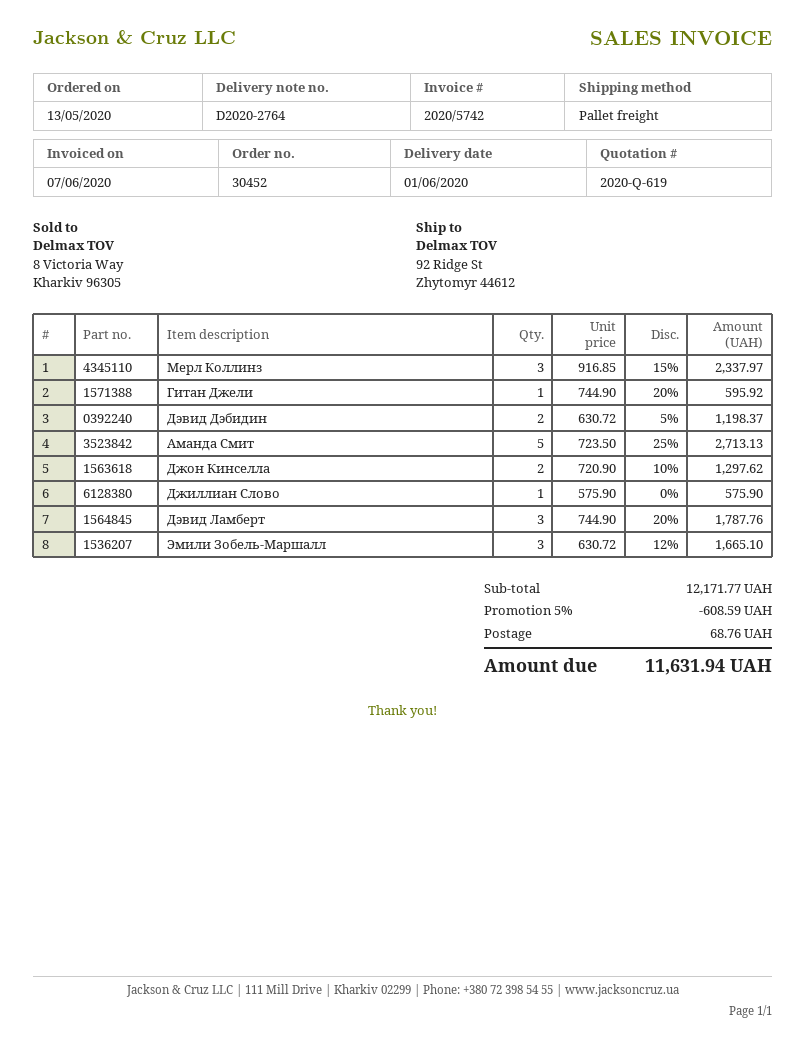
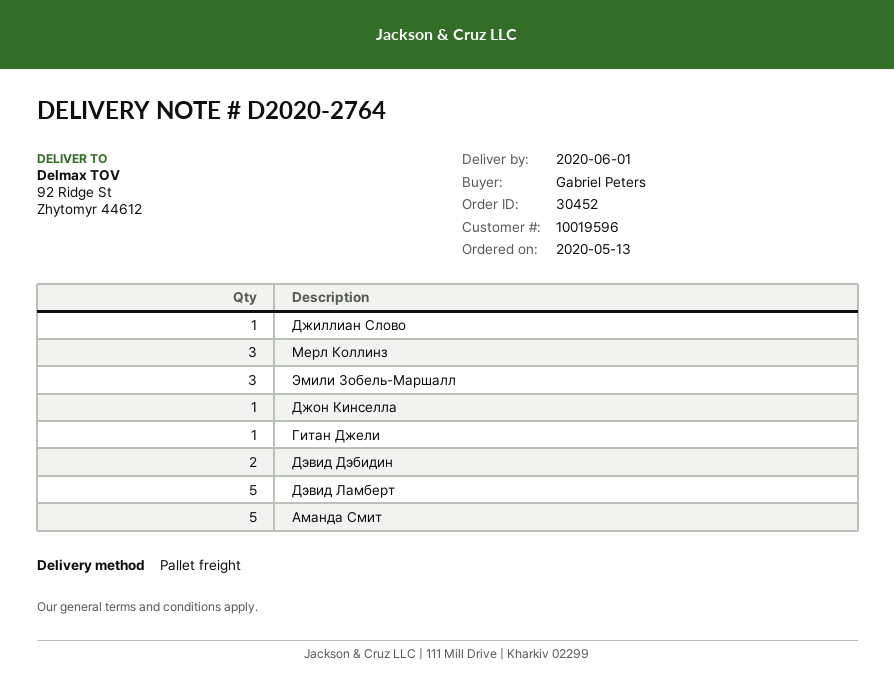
Джон Кинселла: 2 -> 1
Дэвид Ламберт: 3 -> 5

